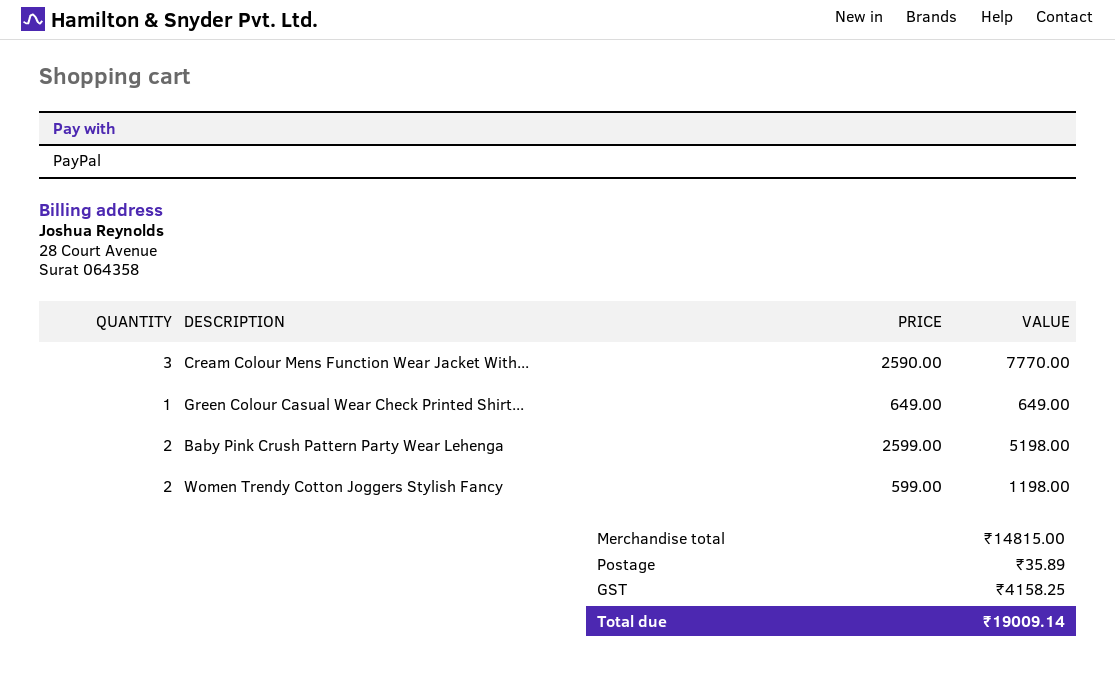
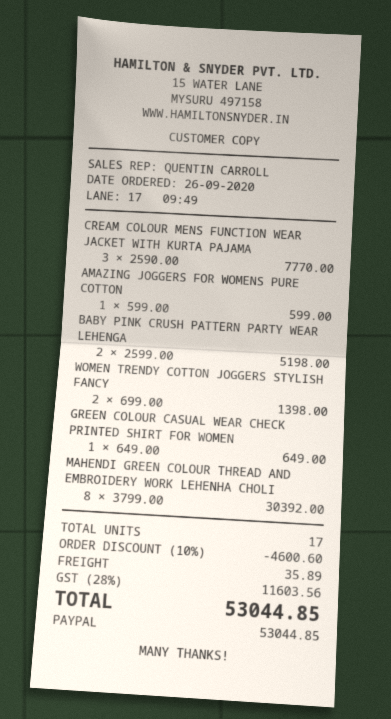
Women Trendy Cotton Joggers Stylish Fancy: 2 x 599.00 = 1198.00 -> 2 x 699.00 = 1398.00
AMAZING JOGGERS FOR WOMENS PURE COTTON: none -> 1 x 599.00 = 599.00
MAHENDI GREEN COLOUR THREAD AND EMBROIDERY WORK LEHENHA CHOLI: none -> 8 x 3799.00 = 30392.00
discount: none -> 10% = 4600.60
tax: 4158.25 -> 11603.56
total: 19009.14 -> 53044.85

